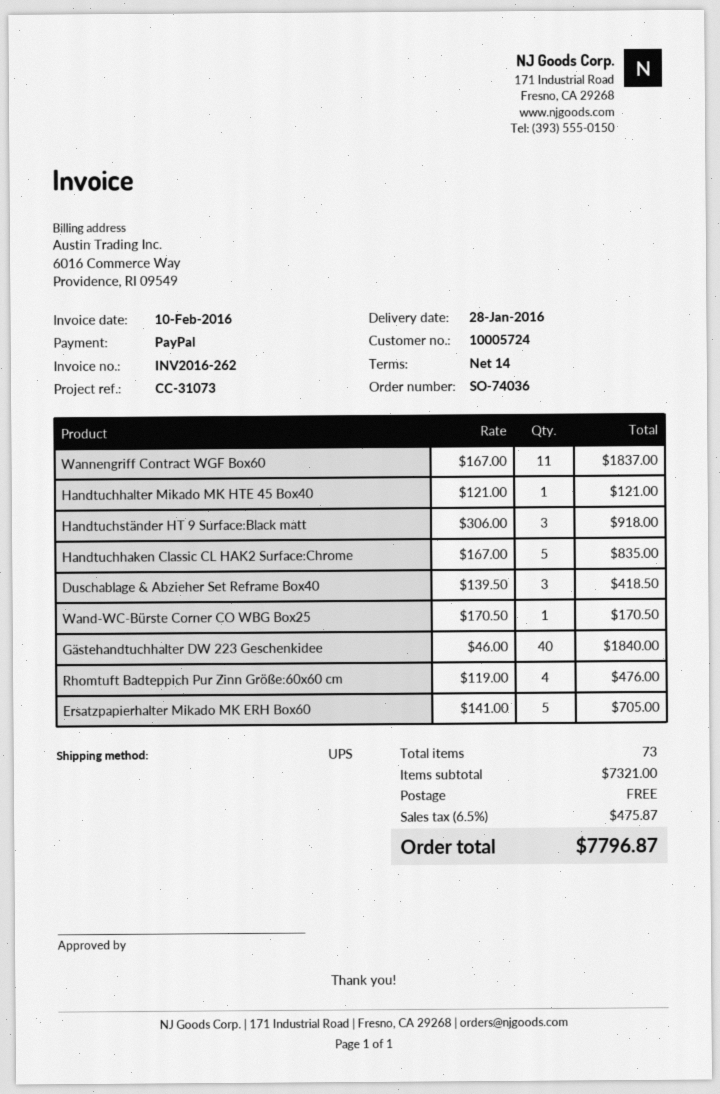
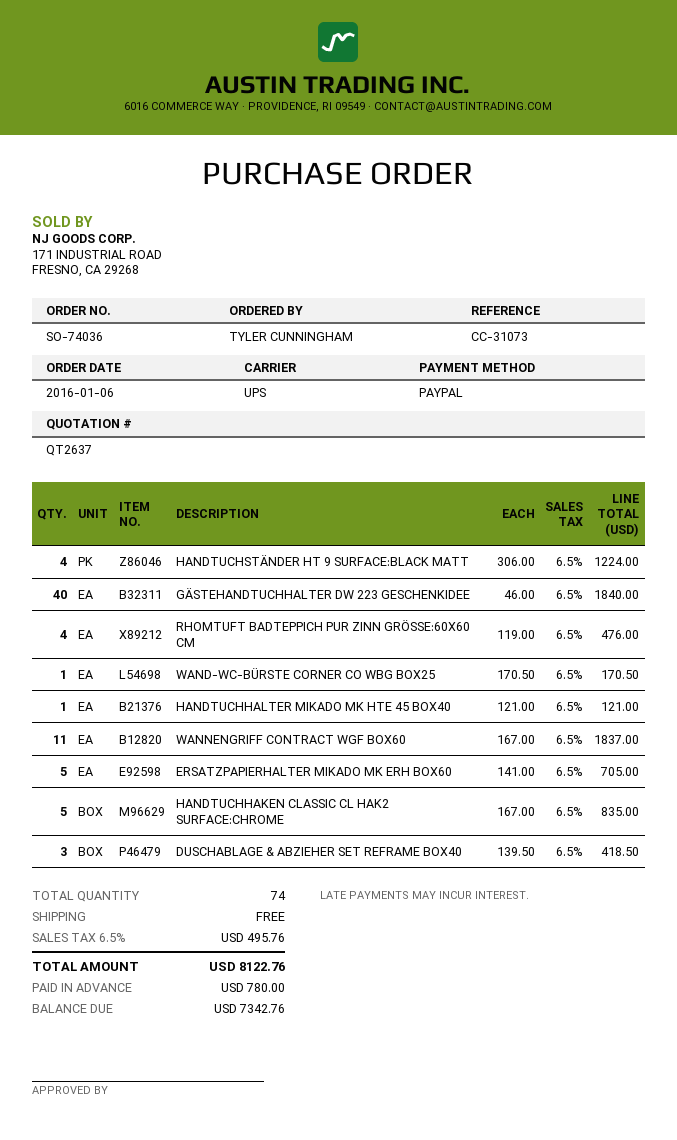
Handtuchständer HT 9 Surface:Black matt: 3 x 306.00 = 918.00 -> 4 x 306.00 = 1224.00
total quantity: 73 -> 74
tax: 6.5% = 475.87 -> 6.5% = 495.76
total: 7796.87 -> 8122.76

